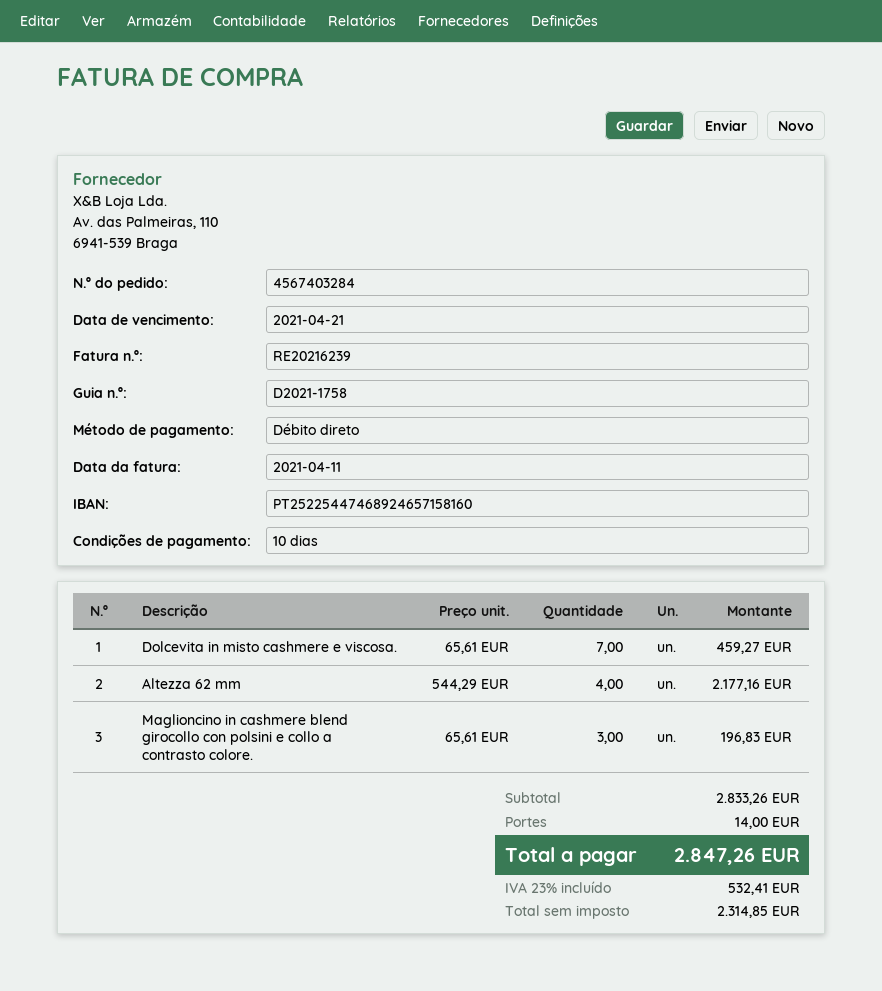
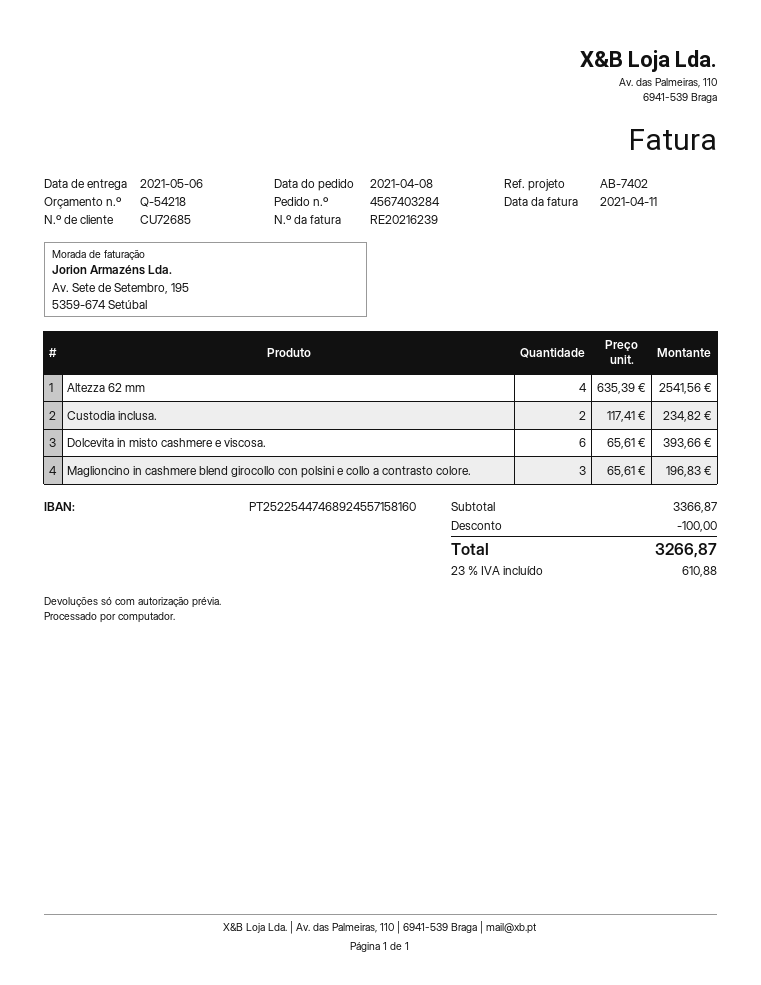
bank account: PT25225447468924657158160 -> PT25225447468924557158160
Dolcevita in misto cashmere e viscosa.: 7 x 65.61 = 459.27 -> 6 x 65.61 = 393.66
Altezza 62 mm: 4 x 544.29 = 2177.16 -> 4 x 635.39 = 2541.56
Custodia inclusa.: none -> 2 x 117.41 = 234.82
subtotal: 2833.26 -> 3366.87
discount: none -> 100.00
shipping: 14.00 -> none
tax: 23% = 532.41 -> 23% = 610.88
total: 2847.26 -> 3266.87

